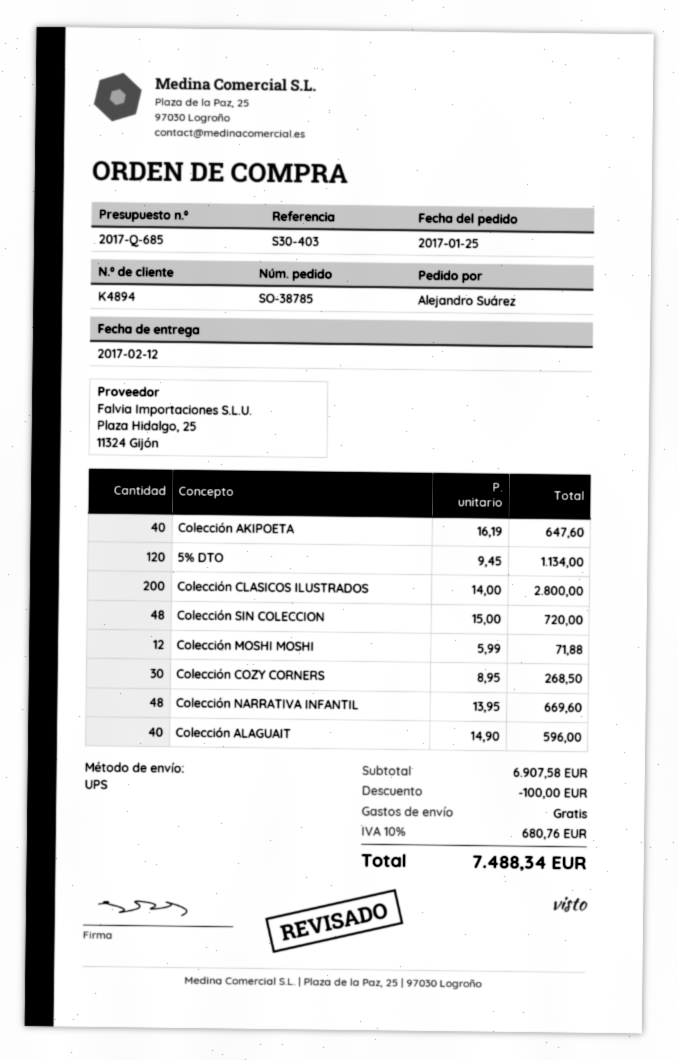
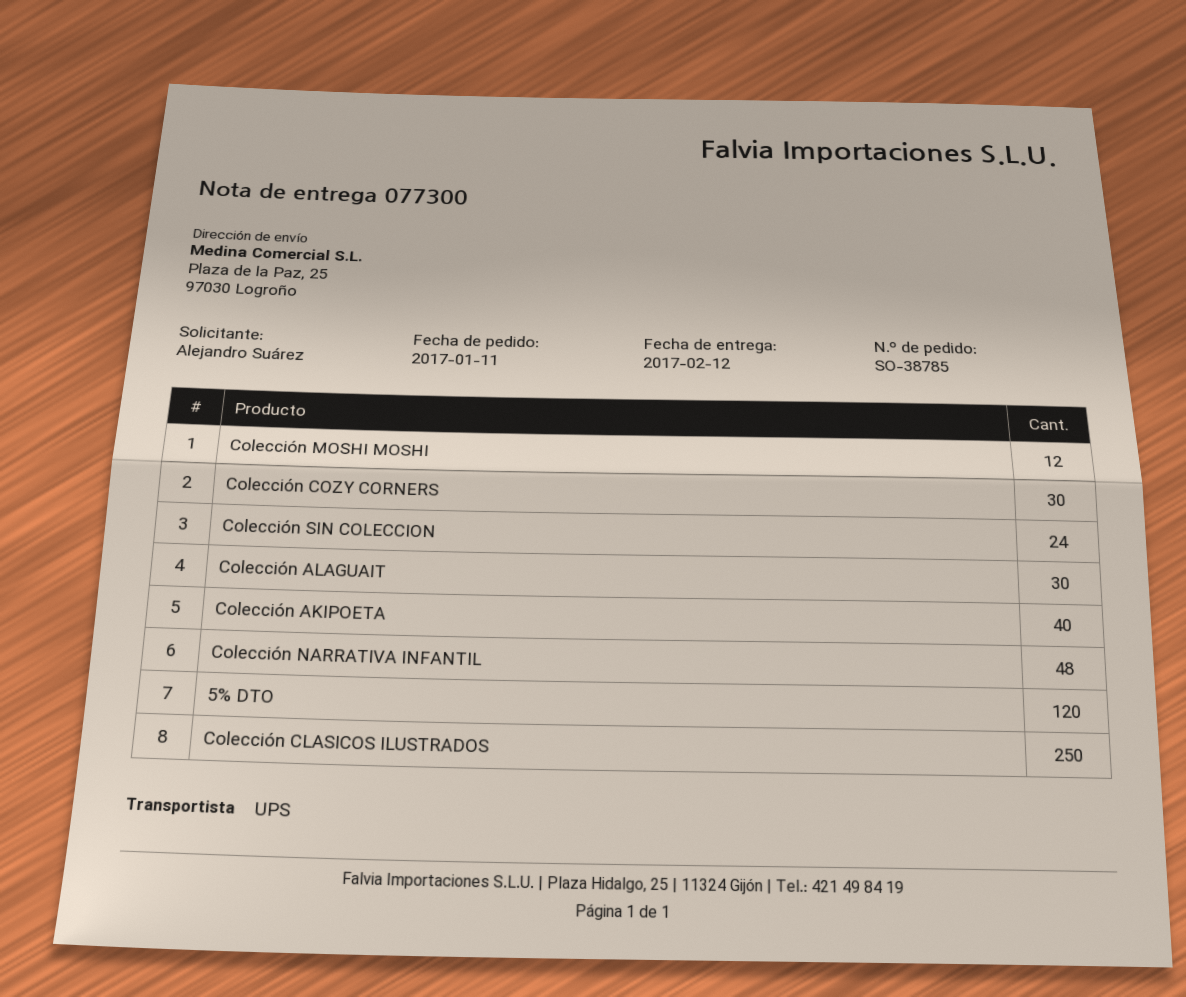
order date: 2017-01-25 -> 2017-01-11
Colección CLASICOS ILUSTRADOS: 200 -> 250
Colección SIN COLECCION: 48 -> 24
Colección ALAGUAIT: 40 -> 30

